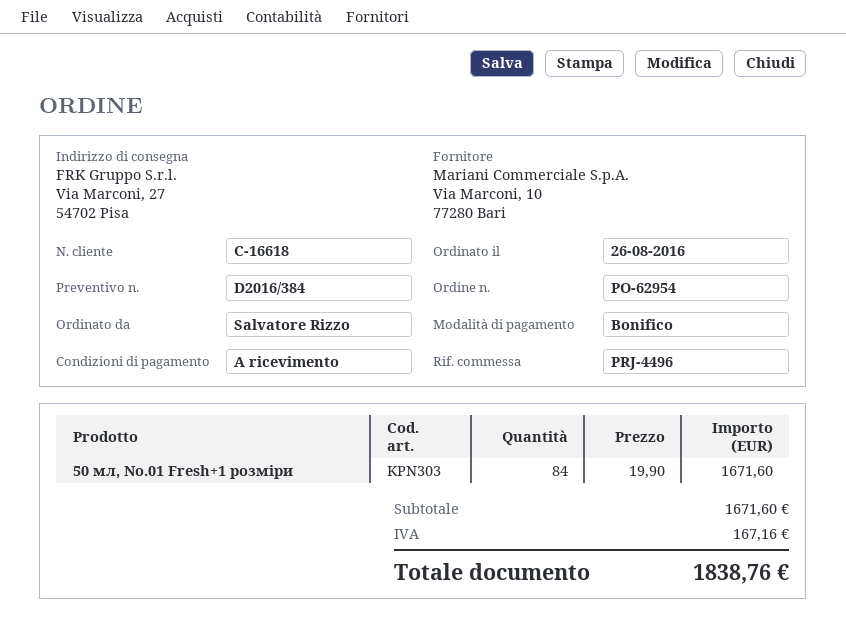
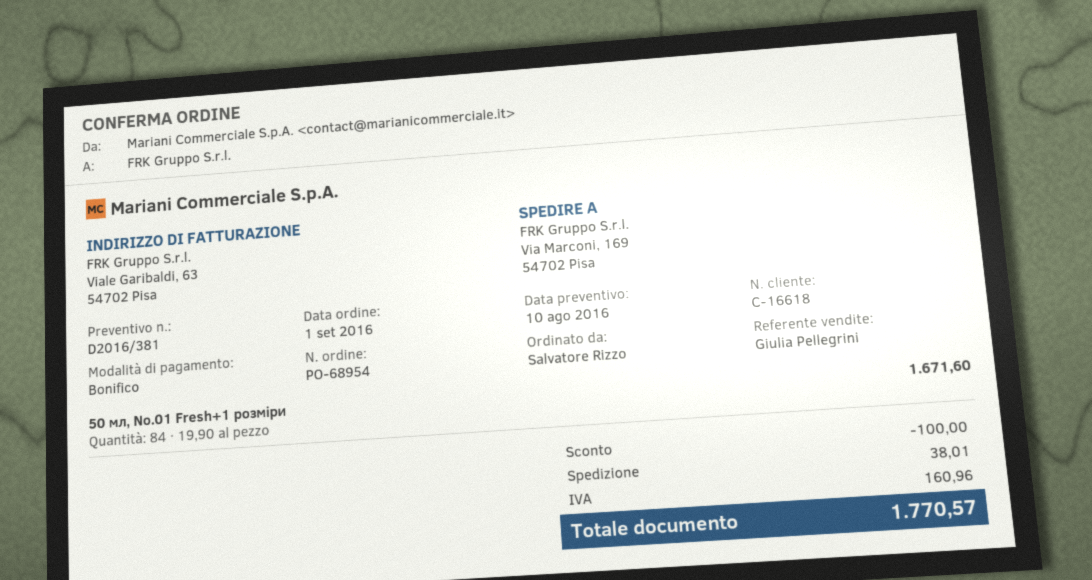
quote number: D2016/384 -> D2016/381
order number: PO-62954 -> PO-68954
order date: 2016-08-26 -> 2016-09-01
ship to: Via Marconi, 27, 54702 Pisa -> Via Marconi, 169, 54702 Pisa
discount: none -> 100.00
shipping: none -> 38.01
tax: 167.16 -> 160.96
total: 1838.76 -> 1770.57

